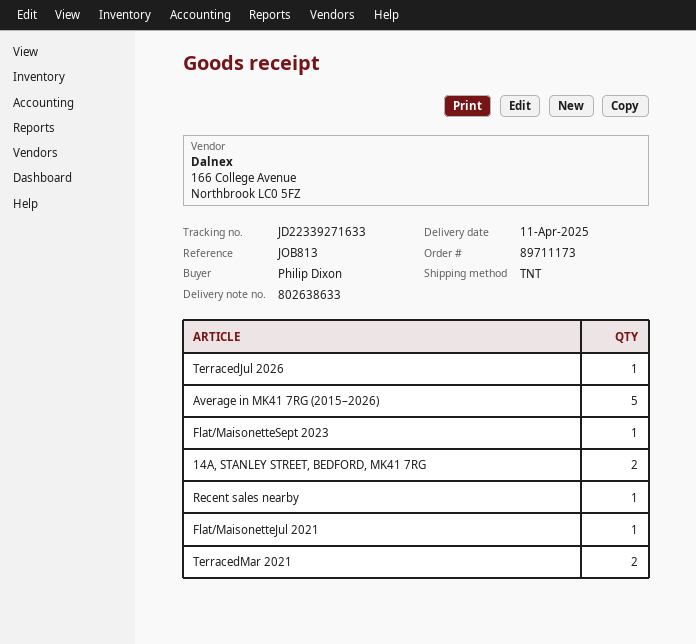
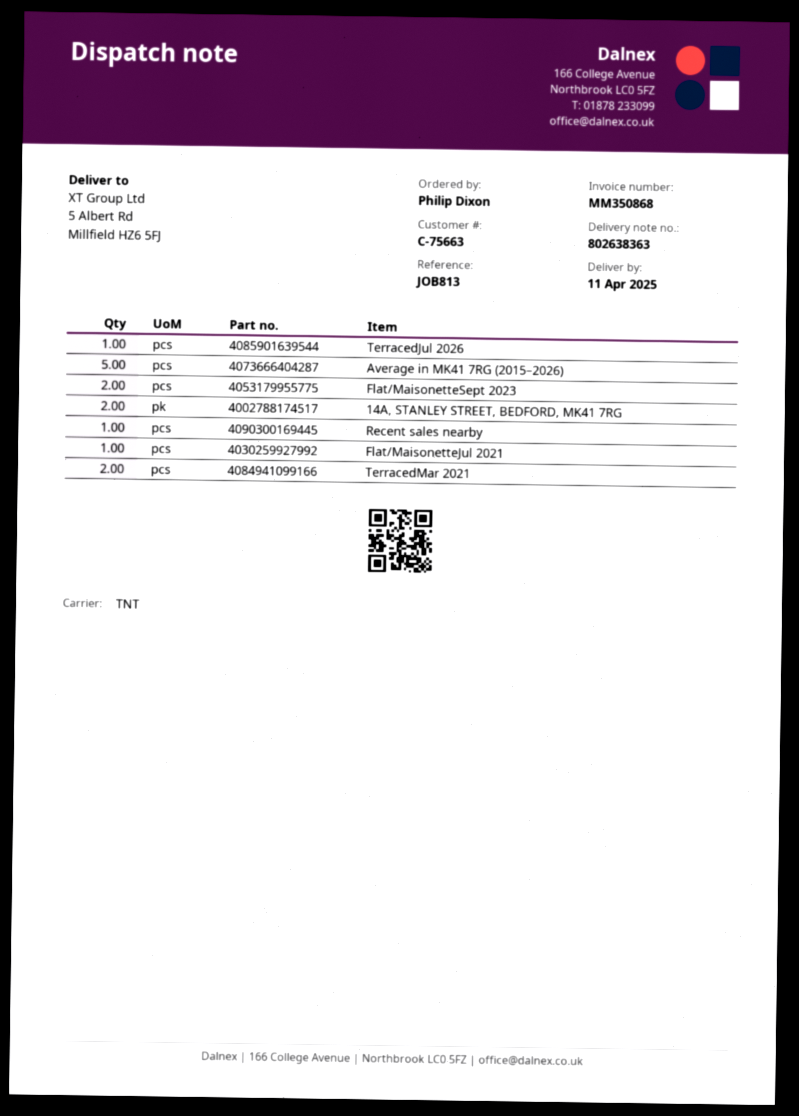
delivery note number: 802638633 -> 802638363
Flat/MaisonetteSept 2023: 1 -> 2

